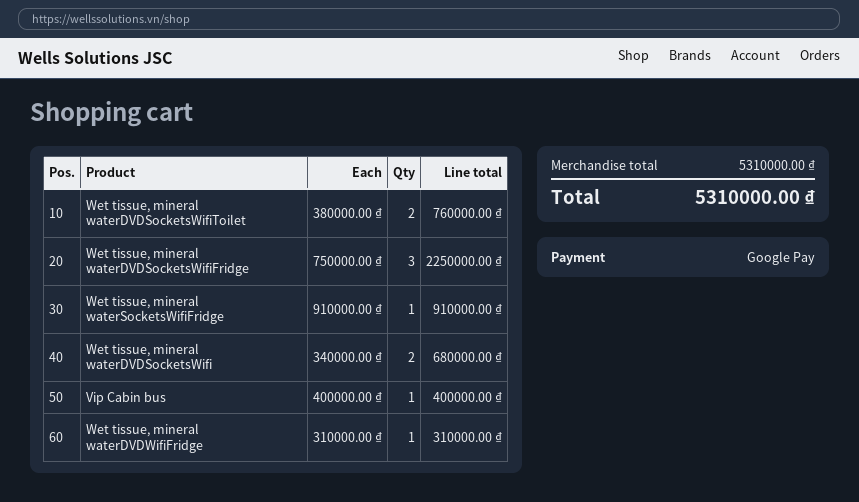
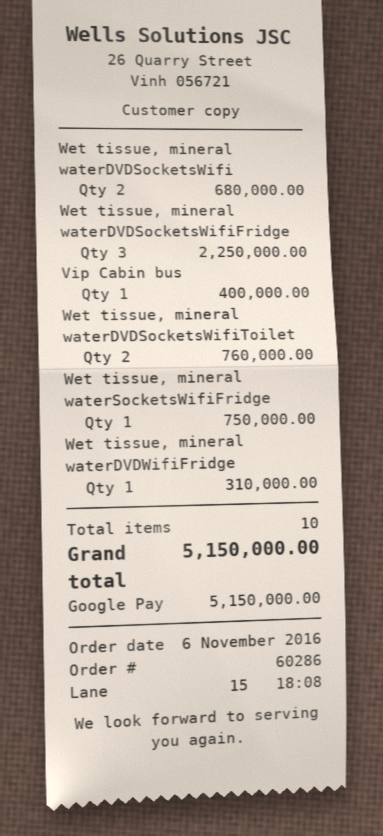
Wet tissue, mineral waterSocketsWifiFridge: 1 for 910000.00 -> 1 for 750000.00
total: 5310000.00 -> 5150000.00

